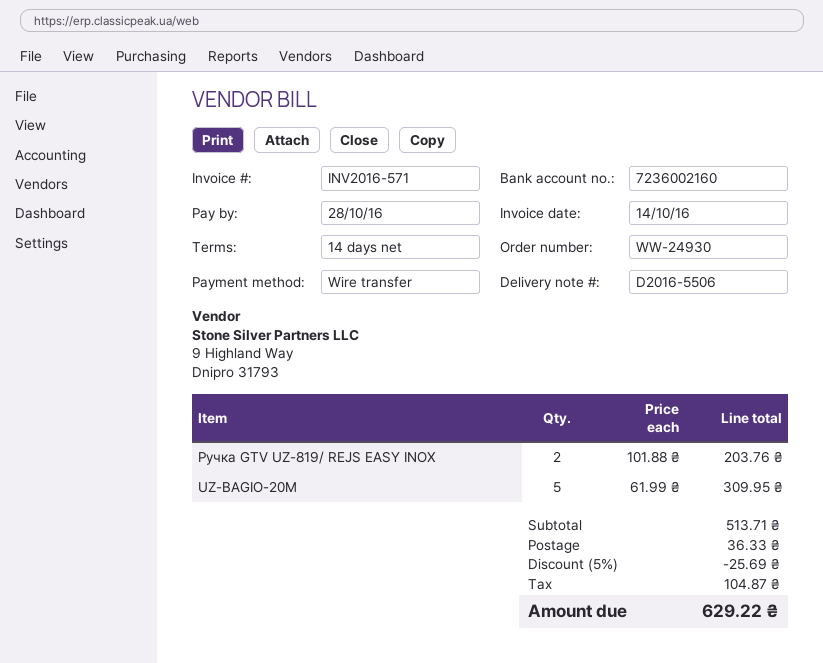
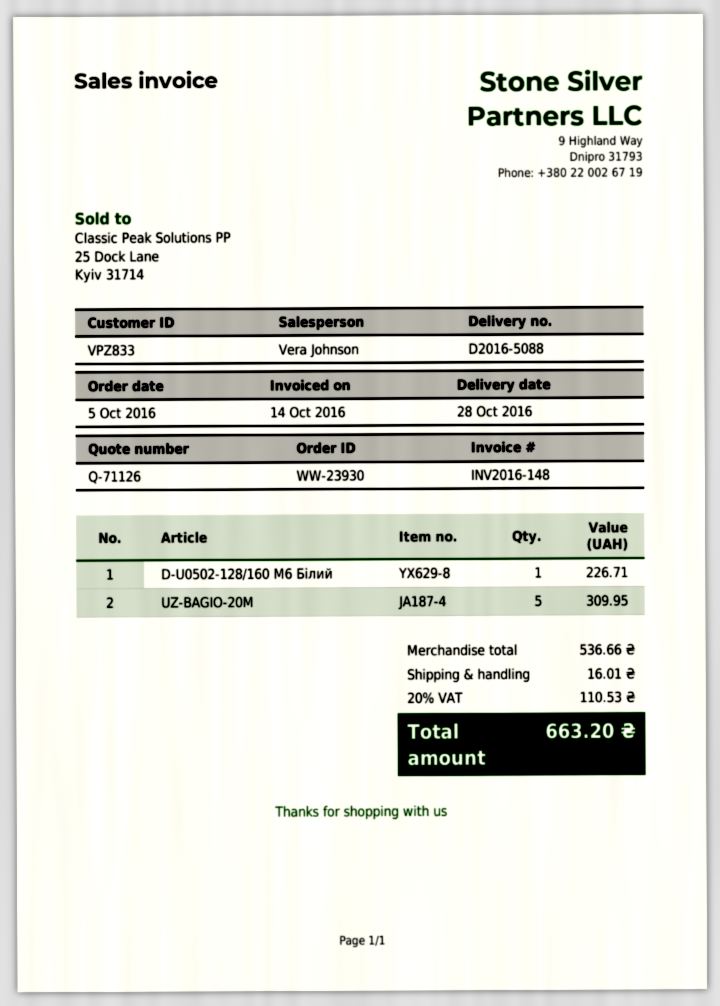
order number: WW-24930 -> WW-23930
delivery note number: D2016-5506 -> D2016-5088
invoice number: INV2016-571 -> INV2016-148
Ручка GTV UZ-819/ REJS EASY INOX: 2 for 203.76 -> none
D-U0502-128/160 M6 Білий: none -> 1 for 226.71
subtotal: 513.71 -> 536.66
discount: 5% = 25.69 -> none
shipping: 36.33 -> 16.01
tax: 104.87 -> 110.53
total: 629.22 -> 663.20

